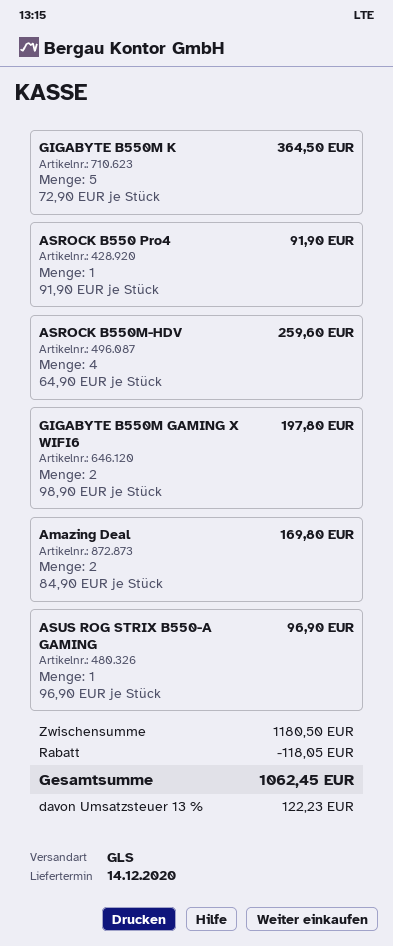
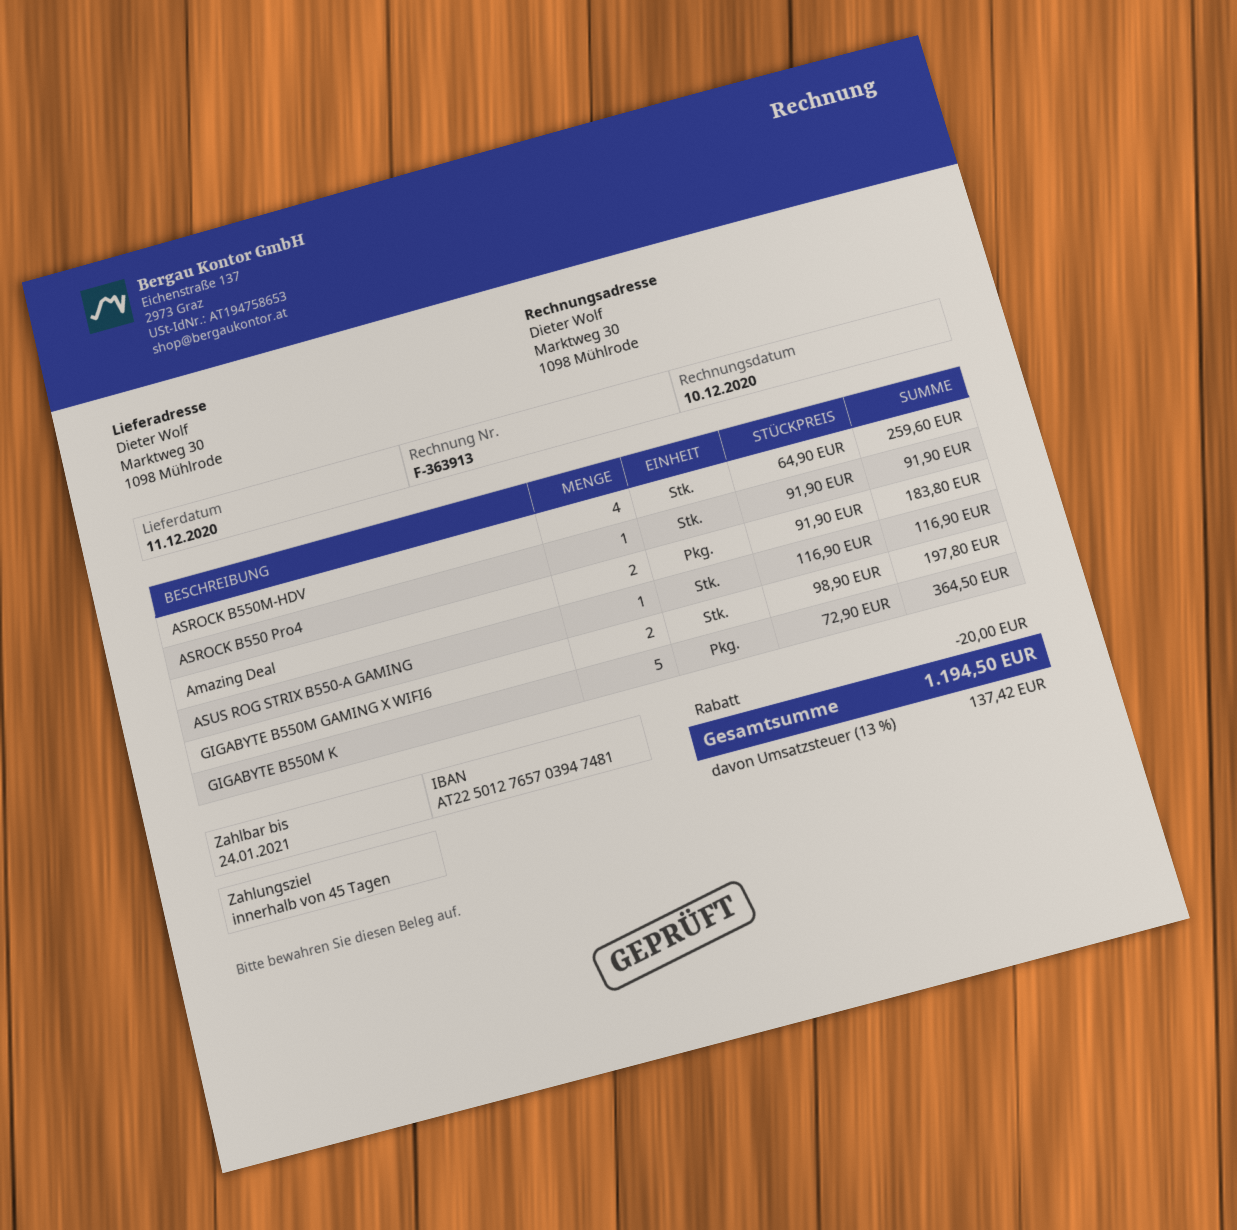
delivery date: 2020-12-14 -> 2020-12-11
Amazing Deal: 2 x 84.90 = 169.80 -> 2 x 91.90 = 183.80
ASUS ROG STRIX B550-A GAMING: 1 x 96.90 = 96.90 -> 1 x 116.90 = 116.90
discount: 118.05 -> 20.00
tax: 13% = 122.23 -> 13% = 137.42
total: 1062.45 -> 1194.50

